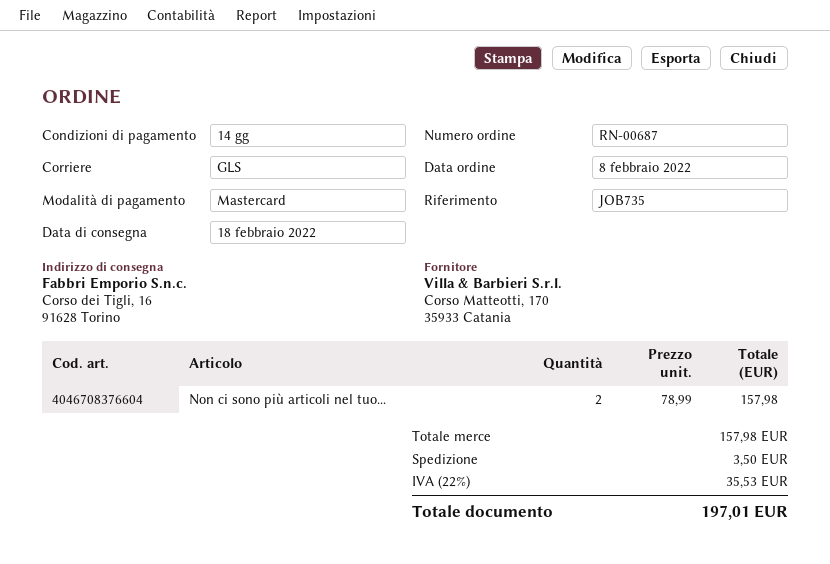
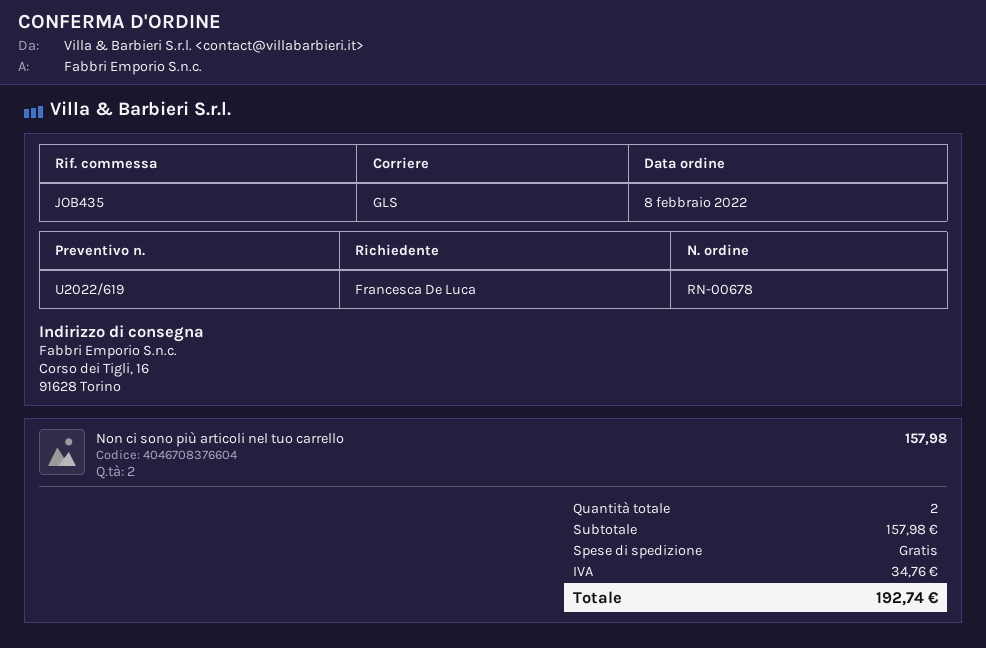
order number: RN-00687 -> RN-00678
reference: JOB735 -> JOB435
shipping: 3.50 -> 0.00
tax: 35.53 -> 34.76
total: 197.01 -> 192.74

